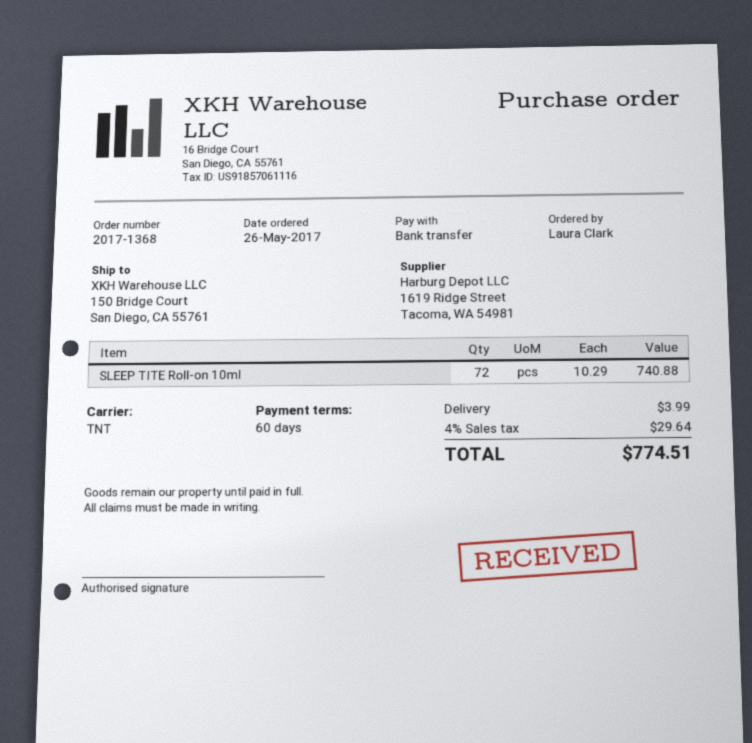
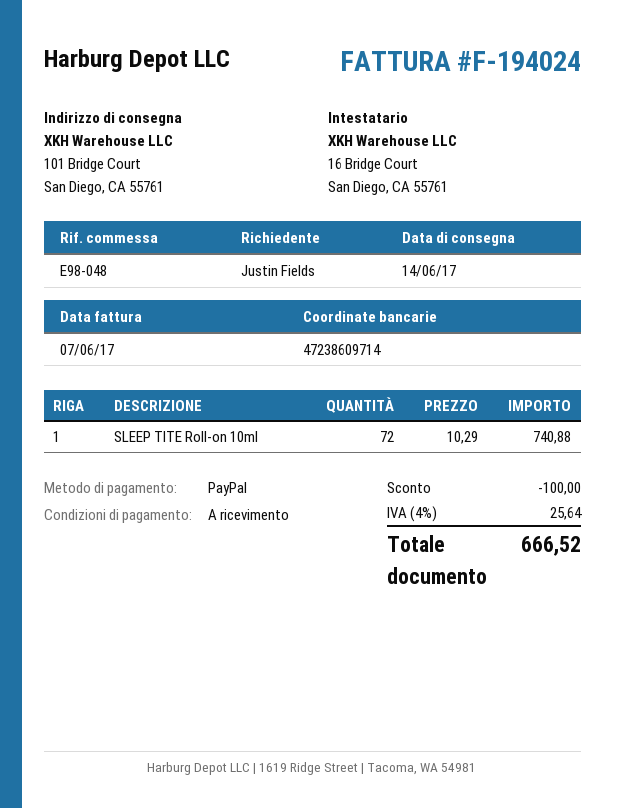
payment terms: 60 days -> on receipt
ordered by: Laura Clark -> Justin Fields
payment method: bank transfer -> PayPal
ship to: 150 Bridge Court, San Diego, CA 55761 -> 101 Bridge Court, San Diego, CA 55761
discount: none -> 100.00
shipping: 3.99 -> none
tax: 4% = 29.64 -> 4% = 25.64
total: 774.51 -> 666.52

